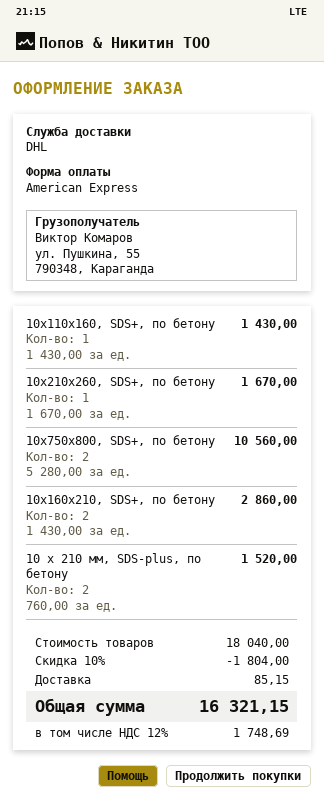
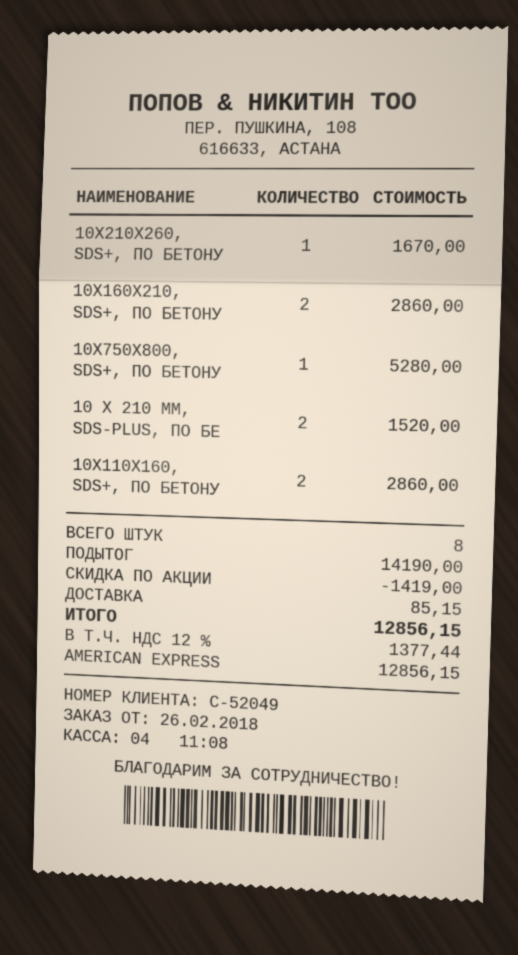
10x110x160, SDS+, по бетону: 1 for 1430.00 -> 2 for 2860.00
10x750x800, SDS+, по бетону: 2 for 10560.00 -> 1 for 5280.00
subtotal: 18040.00 -> 14190.00
discount: 1804.00 -> 1419.00
tax: 12% = 1748.69 -> 12% = 1377.44
total: 16321.15 -> 12856.15

